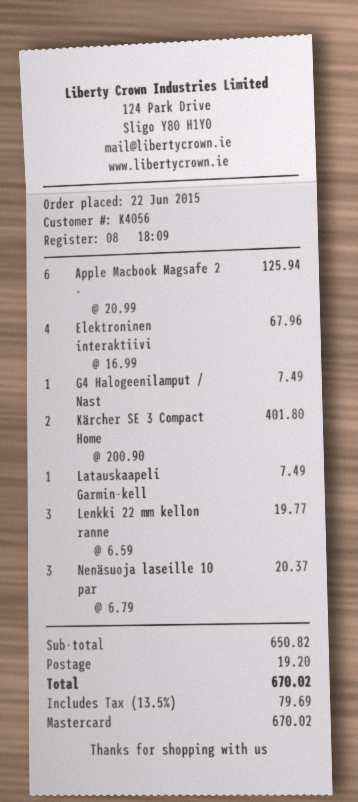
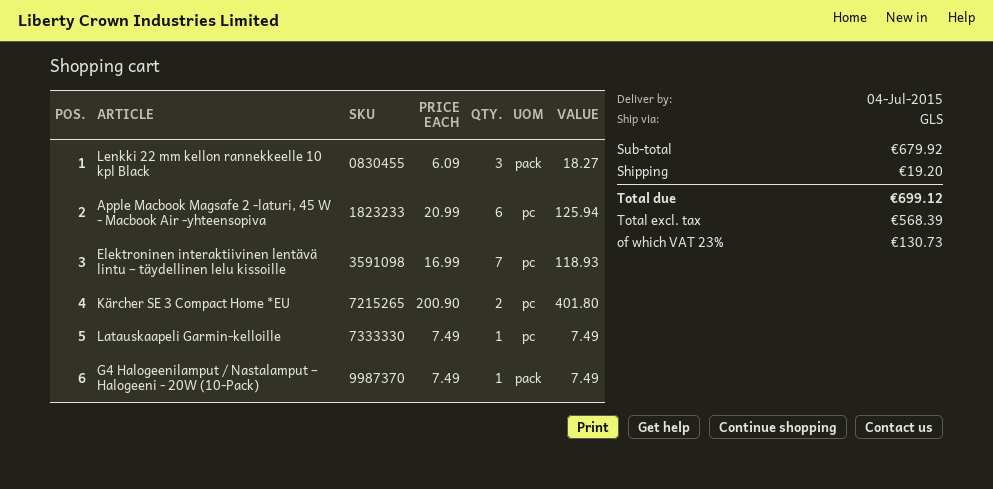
Elektroninen interaktiivi: 4 x 16.99 = 67.96 -> 7 x 16.99 = 118.93
Lenkki 22 mm kellon ranne: 3 x 6.59 = 19.77 -> 3 x 6.09 = 18.27
Nenäsuoja laseille 10 par: 3 x 6.79 = 20.37 -> none
subtotal: 650.82 -> 679.92
tax: 13.5% = 79.69 -> 23% = 130.73
total: 670.02 -> 699.12

